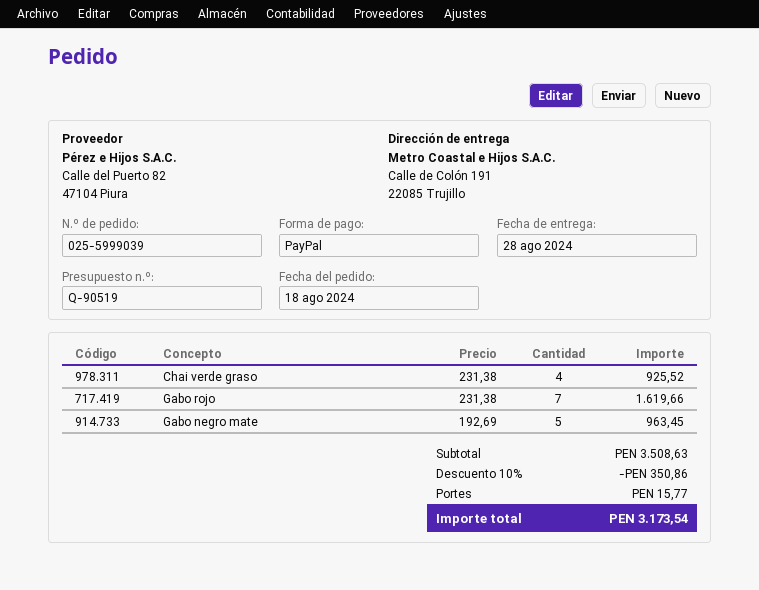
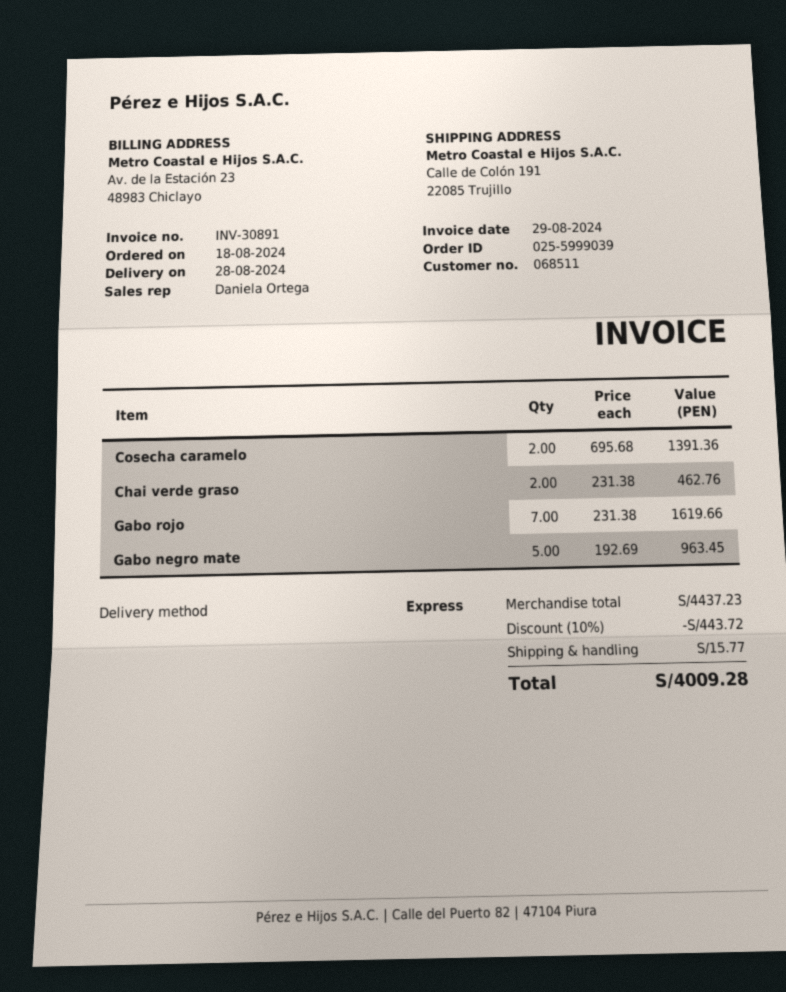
Chai verde graso: 4 x 231.38 = 925.52 -> 2 x 231.38 = 462.76
Cosecha caramelo: none -> 2 x 695.68 = 1391.36
subtotal: 3508.63 -> 4437.23
discount: 10% = 350.86 -> 10% = 443.72
total: 3173.54 -> 4009.28

